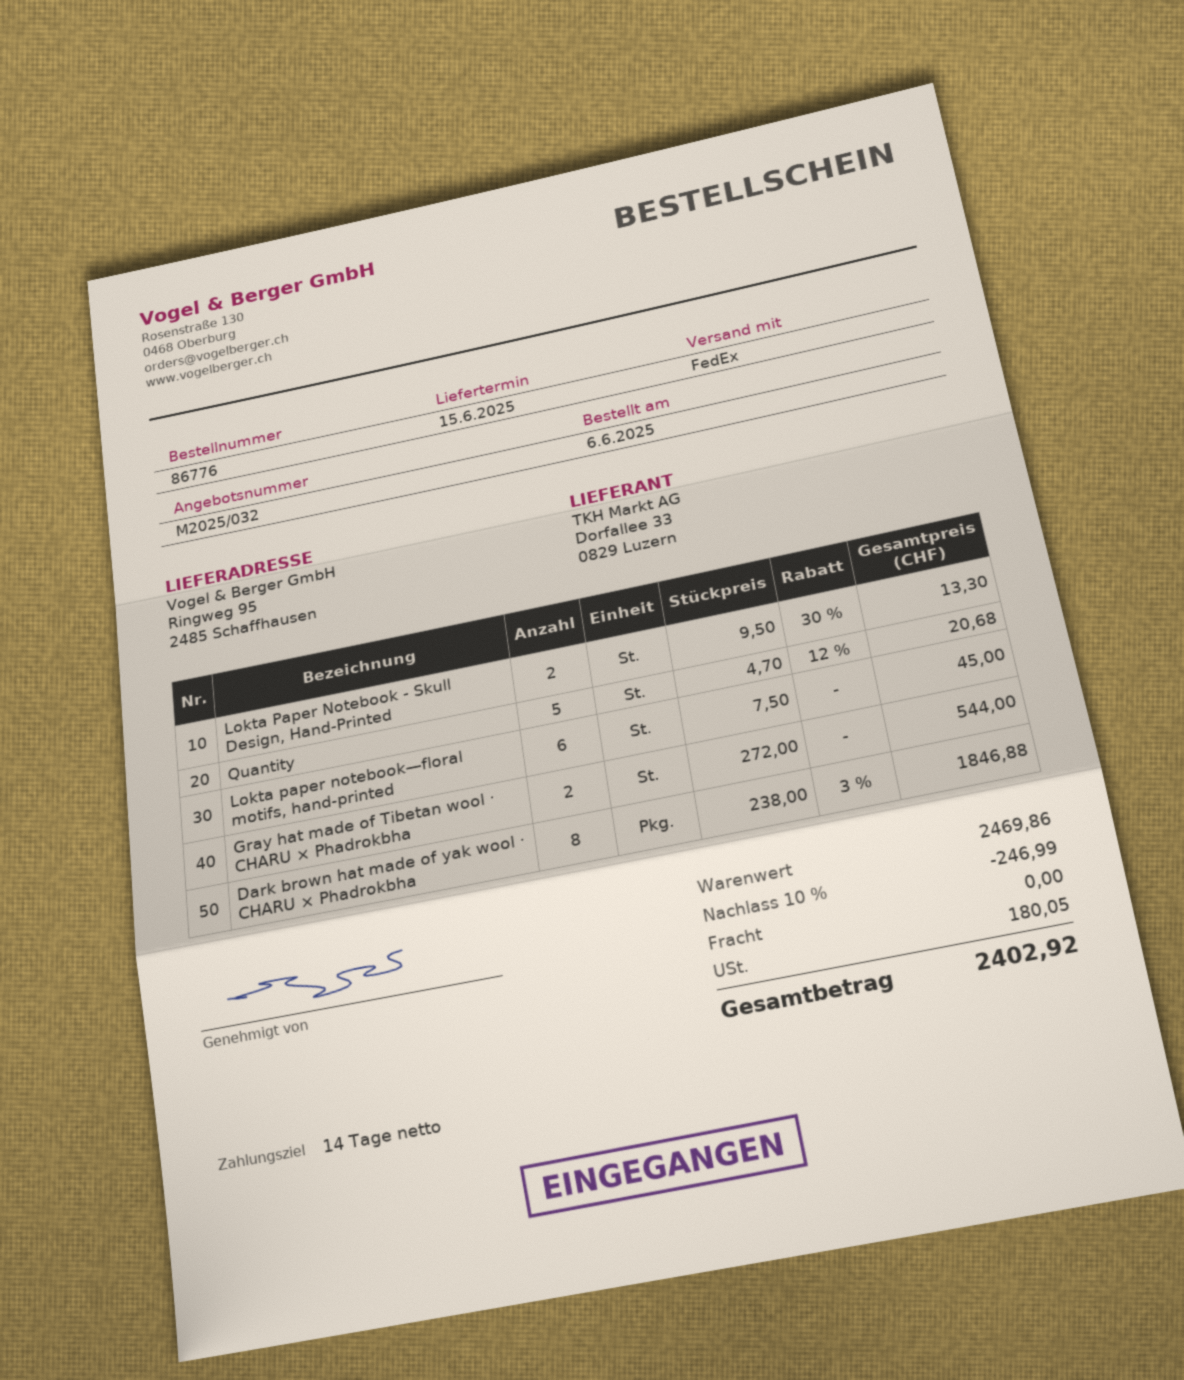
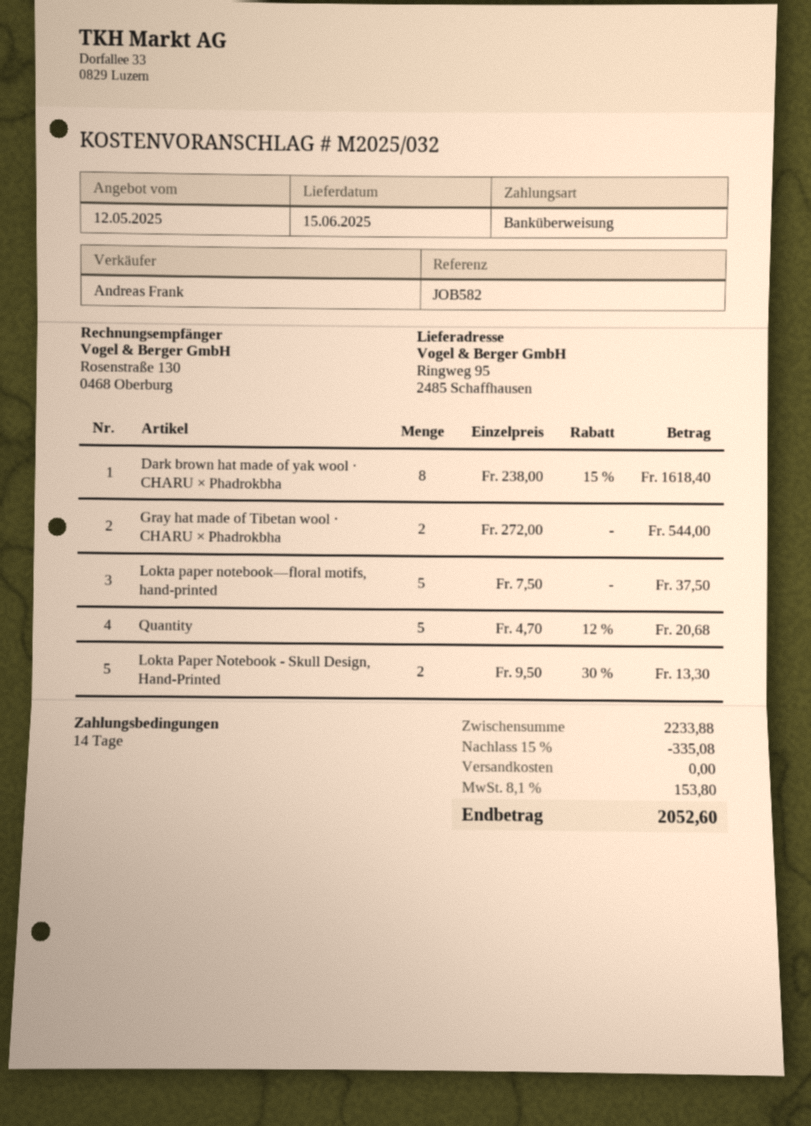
Lokta paper notebook—floral motifs, hand-printed: 6 x 7.50 = 45.00 -> 5 x 7.50 = 37.50
Dark brown hat made of yak wool · CHARU × Phadrokbha: 8 x 238.00 - 3% = 1846.88 -> 8 x 238.00 - 15% = 1618.40
subtotal: 2469.86 -> 2233.88
discount: 10% = 246.99 -> 15% = 335.08
tax: 180.05 -> 153.80
total: 2402.92 -> 2052.60

